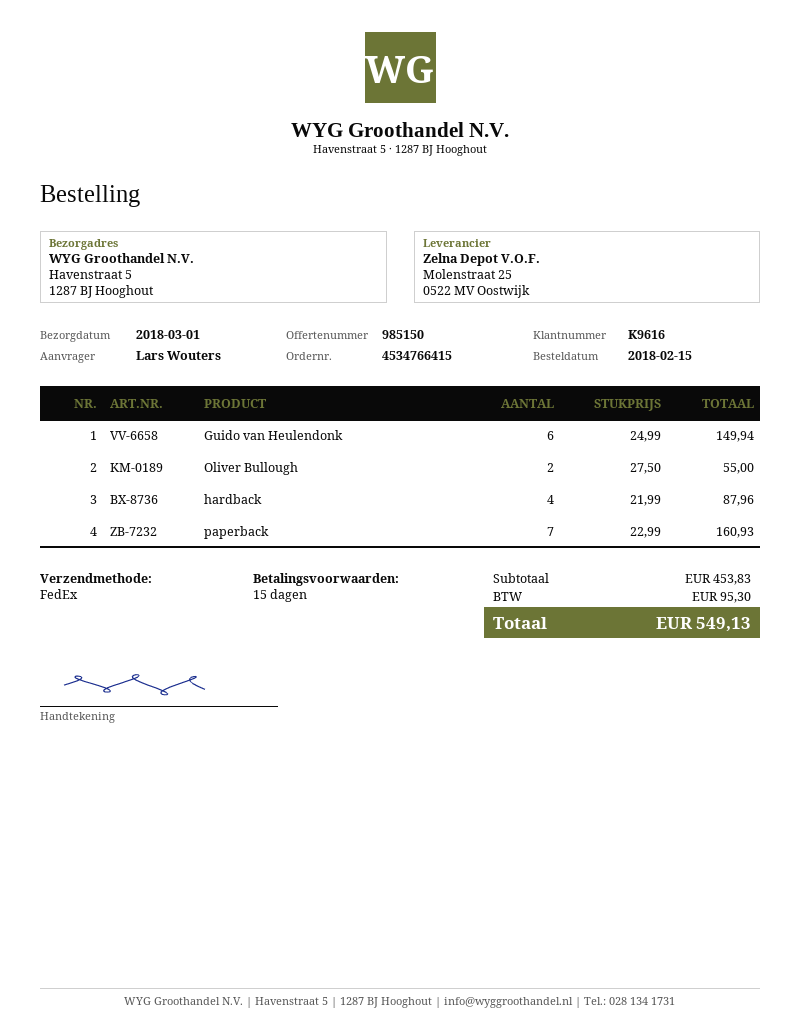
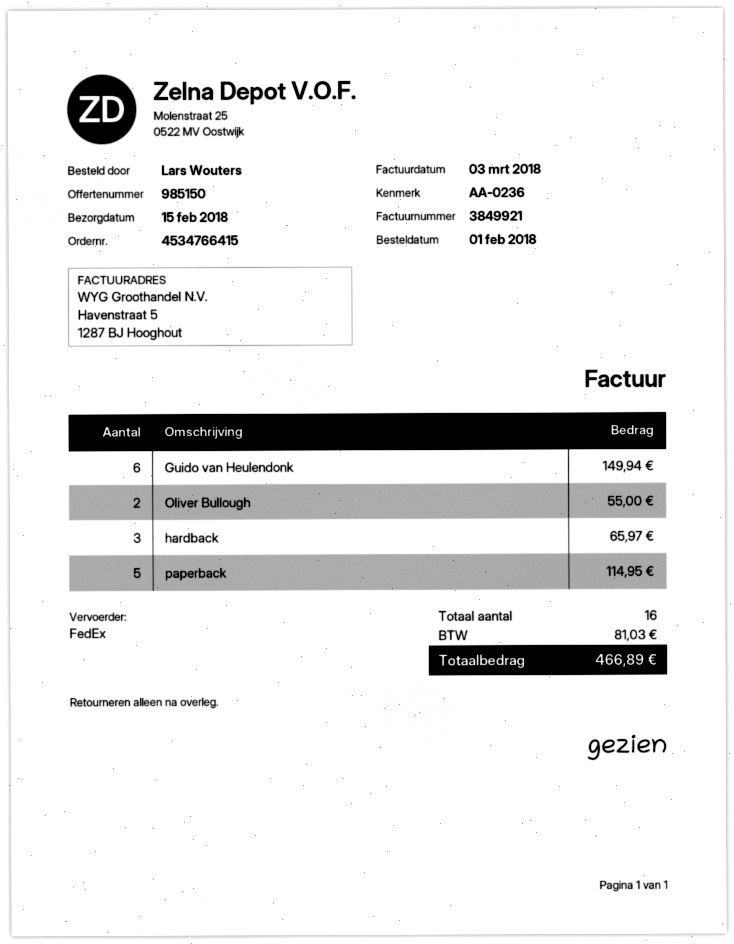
order date: 2018-02-15 -> 2018-02-01
delivery date: 2018-03-01 -> 2018-02-15
hardback: 4 for 87.96 -> 3 for 65.97
paperback: 7 for 160.93 -> 5 for 114.95
tax: 95.30 -> 81.03
total: 549.13 -> 466.89

